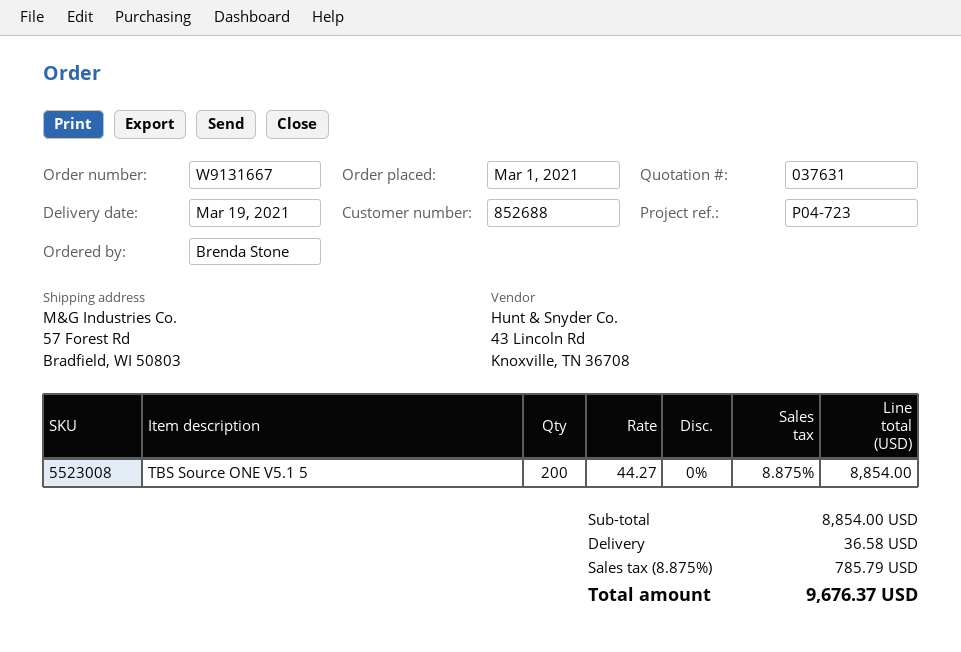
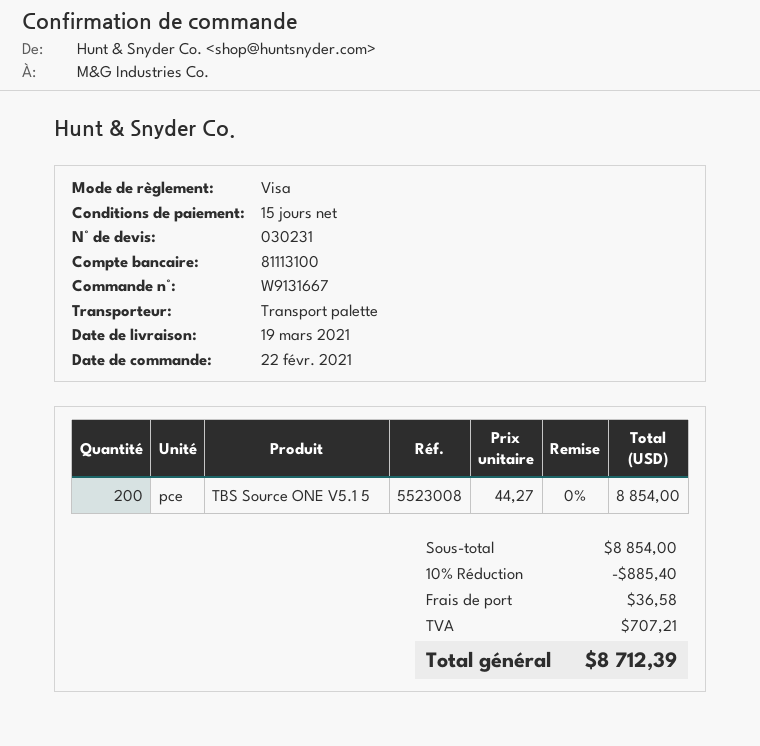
quote number: 037631 -> 030231
order date: 2021-03-01 -> 2021-02-22
discount: none -> 10% = 885.40
tax: 785.79 -> 707.21
total: 9676.37 -> 8712.39

